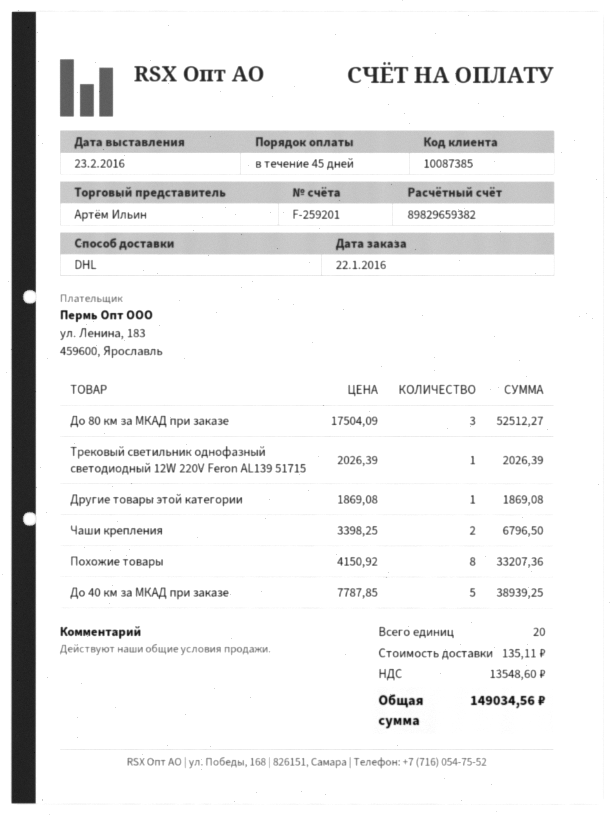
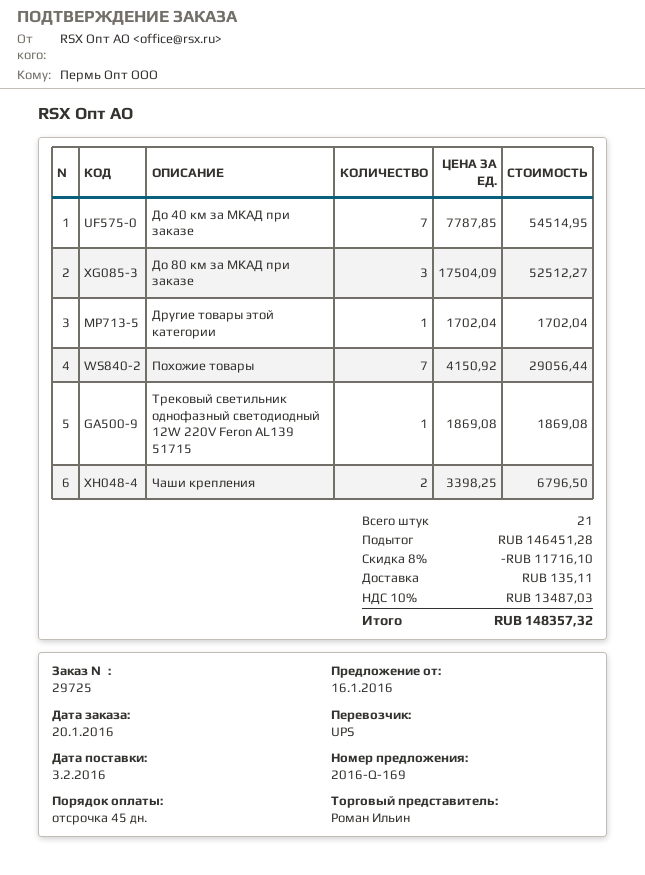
order date: 2016-01-22 -> 2016-01-20
sales rep: Артём Ильин -> Роман Ильин
shipping method: DHL -> UPS
Трековый светильник однофазный светодиодный 12W 220V Feron AL139 51715: 1 x 2026.39 = 2026.39 -> 1 x 1869.08 = 1869.08
Другие товары этой категории: 1 x 1869.08 = 1869.08 -> 1 x 1702.04 = 1702.04
Похожие товары: 8 x 4150.92 = 33207.36 -> 7 x 4150.92 = 29056.44
До 40 км за МКАД при заказе: 5 x 7787.85 = 38939.25 -> 7 x 7787.85 = 54514.95
total quantity: 20 -> 21
discount: none -> 8% = 11716.10
tax: 13548.60 -> 13487.03
total: 149034.56 -> 148357.32

